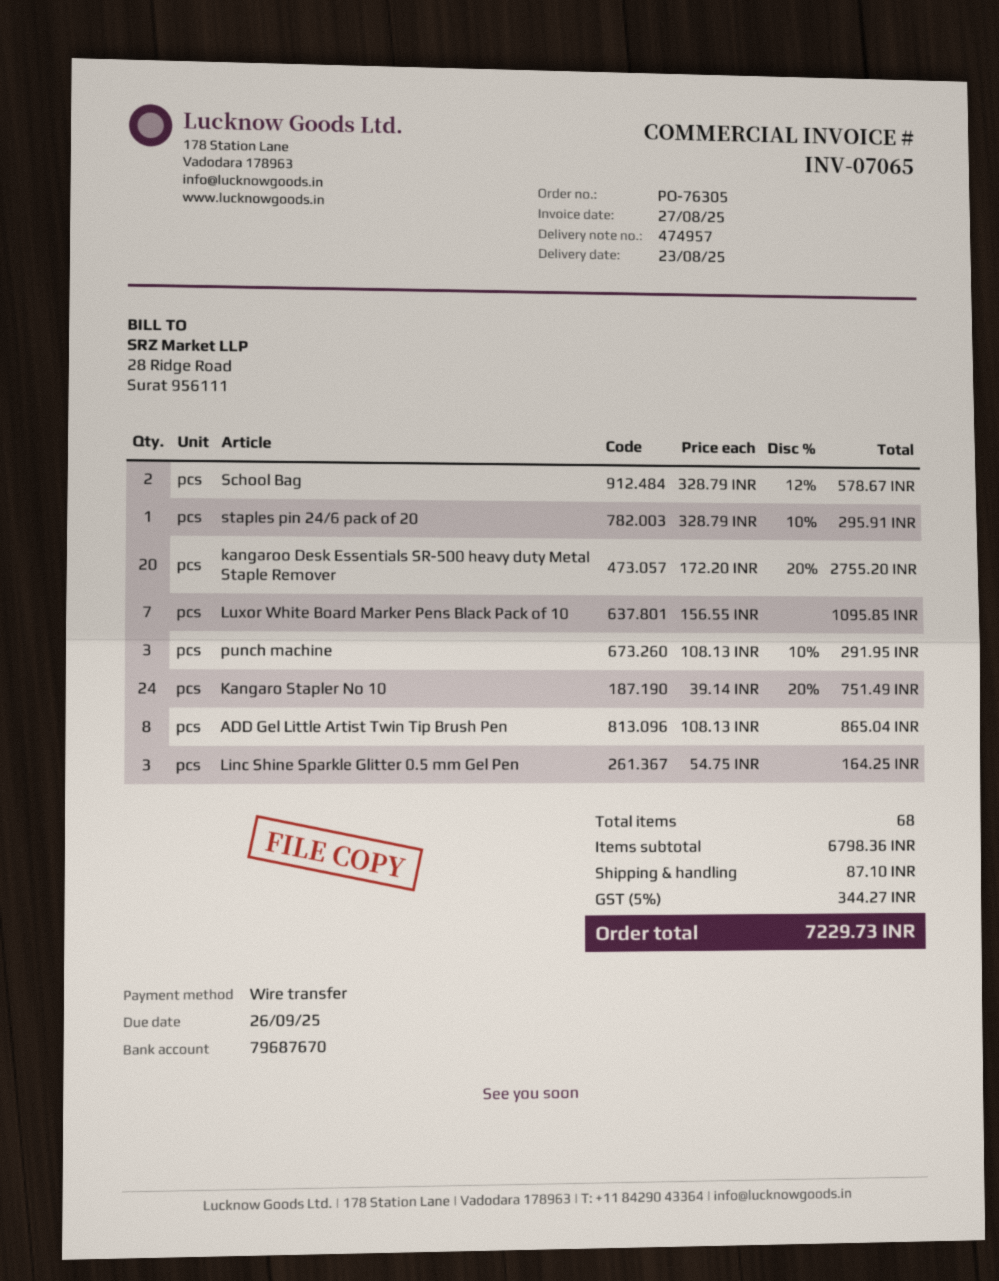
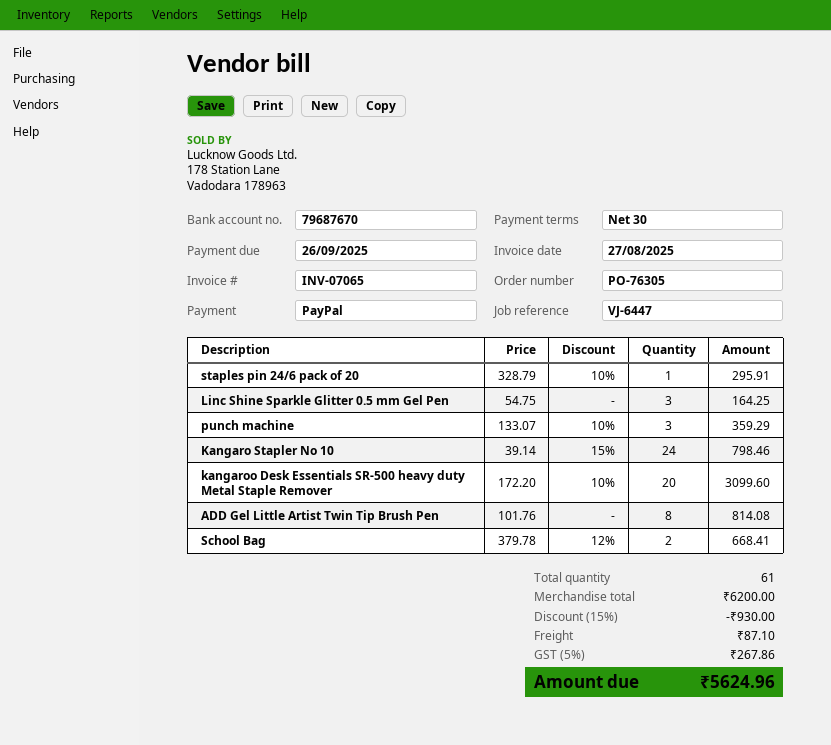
payment method: bank transfer -> PayPal
School Bag: 2 x 328.79 - 12% = 578.67 -> 2 x 379.78 - 12% = 668.41
kangaroo Desk Essentials SR-500 heavy duty Metal Staple Remover: 20 x 172.20 - 20% = 2755.20 -> 20 x 172.20 - 10% = 3099.60
Luxor White Board Marker Pens Black Pack of 10: 7 x 156.55 = 1095.85 -> none
punch machine: 3 x 108.13 - 10% = 291.95 -> 3 x 133.07 - 10% = 359.29
Kangaro Stapler No 10: 24 x 39.14 - 20% = 751.49 -> 24 x 39.14 - 15% = 798.46
ADD Gel Little Artist Twin Tip Brush Pen: 8 x 108.13 = 865.04 -> 8 x 101.76 = 814.08
total quantity: 68 -> 61
subtotal: 6798.36 -> 6200.00
discount: none -> 15% = 930.00
tax: 5% = 344.27 -> 5% = 267.86
total: 7229.73 -> 5624.96

